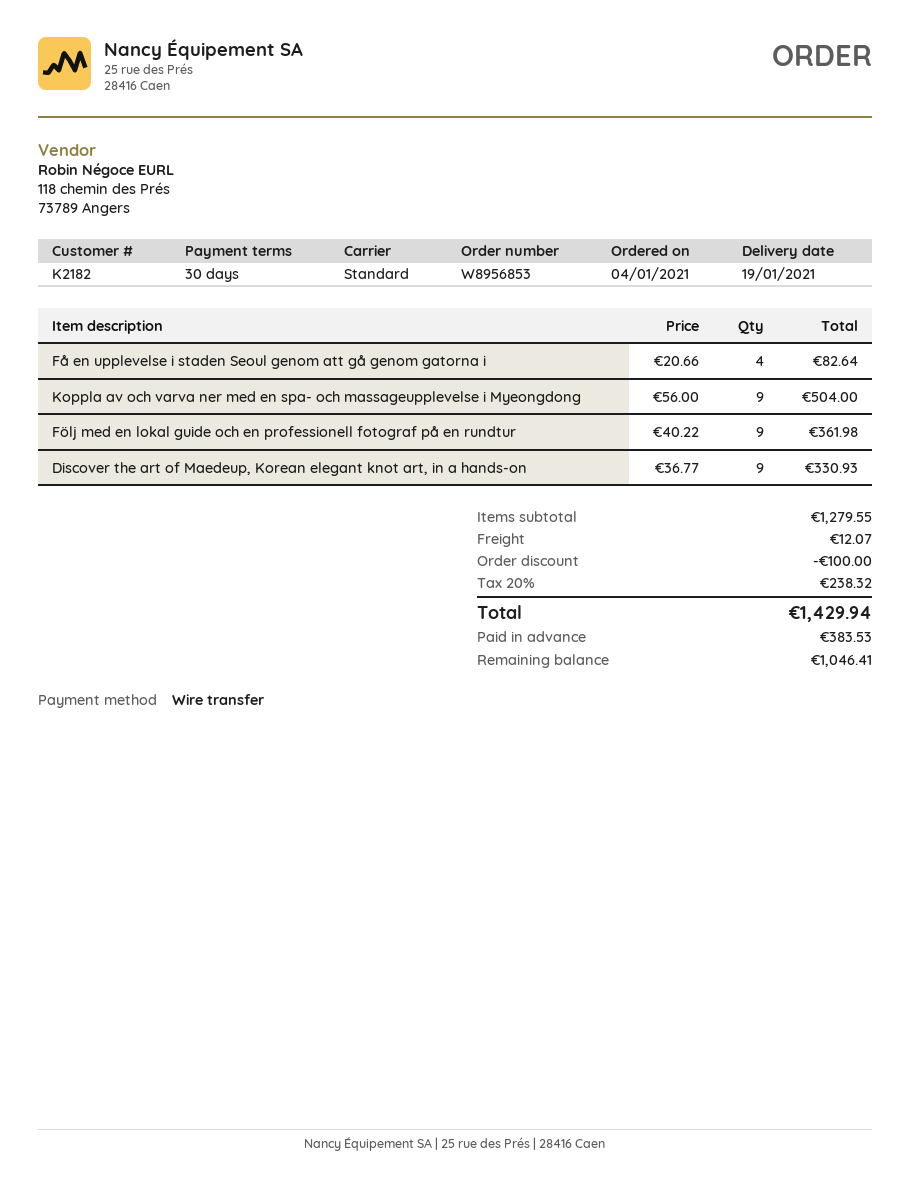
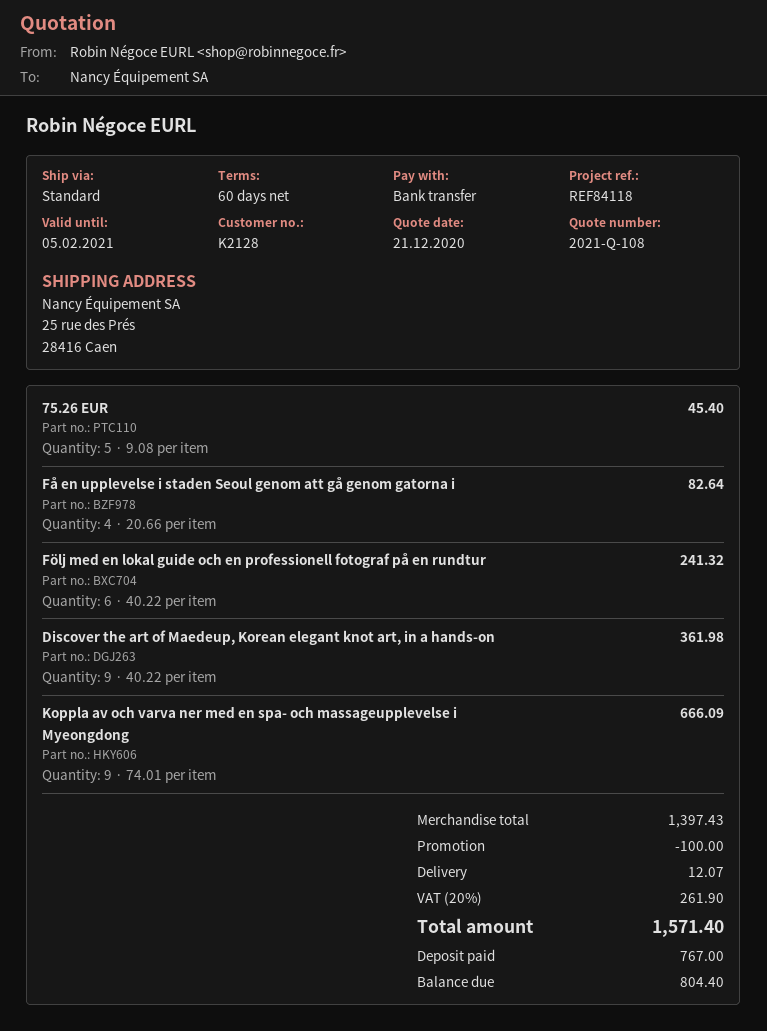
payment terms: 30 days -> 60 days
customer number: K2182 -> K2128
Koppla av och varva ner med en spa- och massageupplevelse i Myeongdong: 9 x 56.00 = 504.00 -> 9 x 74.01 = 666.09
Följ med en lokal guide och en professionell fotograf på en rundtur: 9 x 40.22 = 361.98 -> 6 x 40.22 = 241.32
Discover the art of Maedeup, Korean elegant knot art, in a hands-on: 9 x 36.77 = 330.93 -> 9 x 40.22 = 361.98
75.26 EUR: none -> 5 x 9.08 = 45.40
subtotal: 1279.55 -> 1397.43
tax: 20% = 238.32 -> 20% = 261.90
total: 1429.94 -> 1571.40
deposit: 383.53 -> 767.00
balance: 1046.41 -> 804.40

